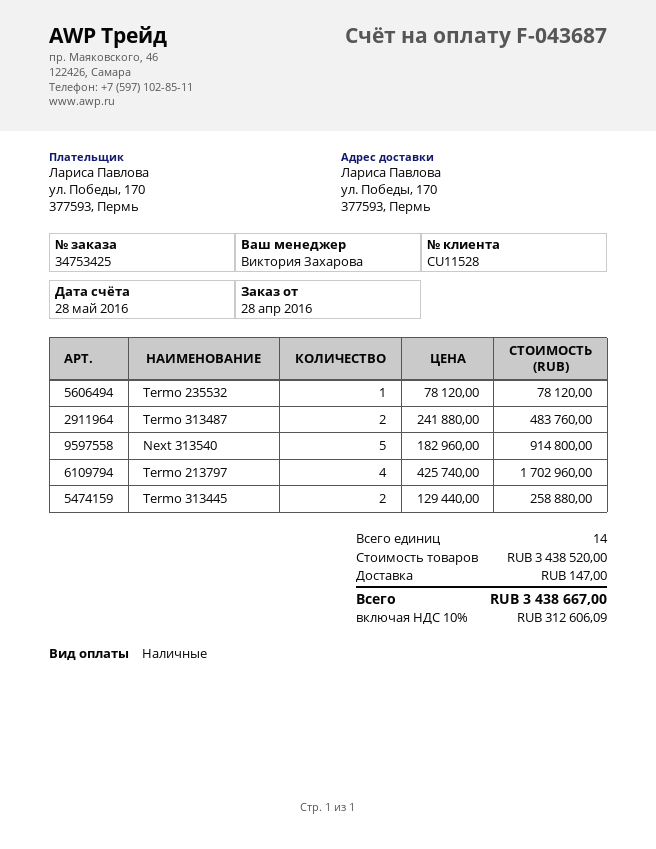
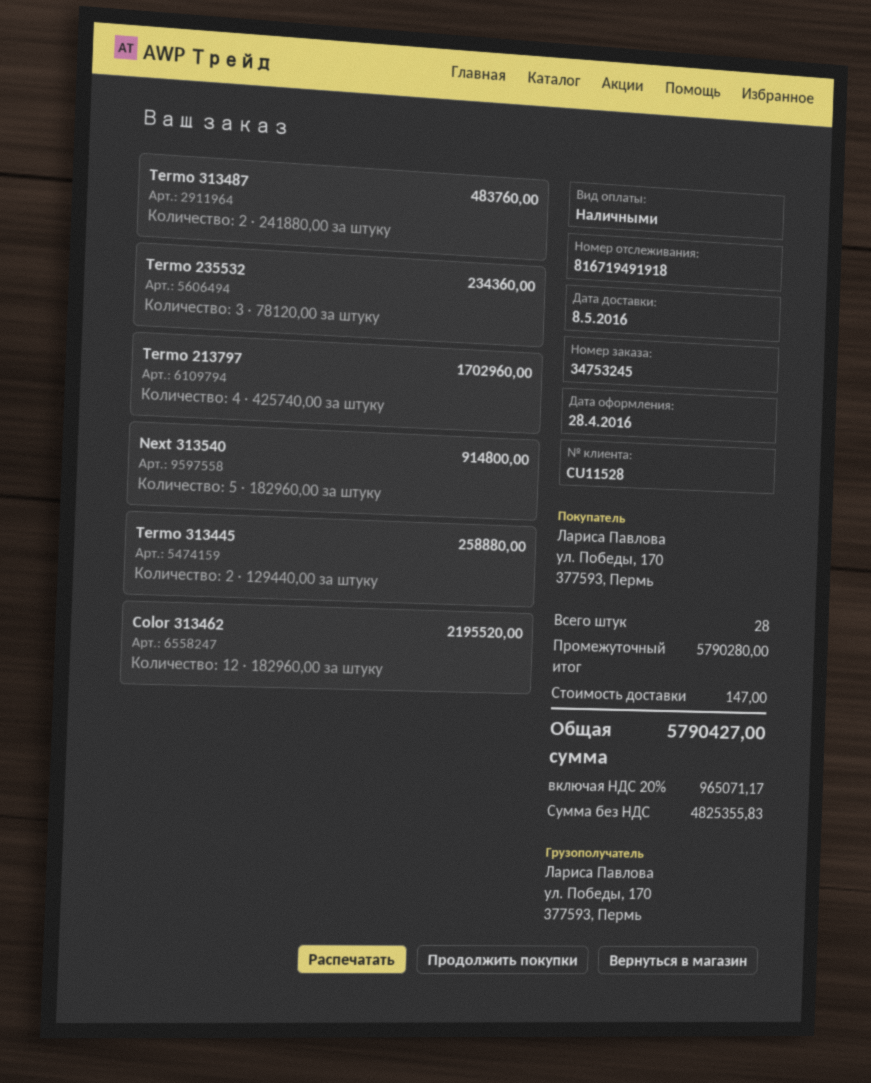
order number: 34753425 -> 34753245
Termo 235532: 1 x 78120.00 = 78120.00 -> 3 x 78120.00 = 234360.00
Color 313462: none -> 12 x 182960.00 = 2195520.00
total quantity: 14 -> 28
subtotal: 3438520.00 -> 5790280.00
tax: 10% = 312606.09 -> 20% = 965071.17
total: 3438667.00 -> 5790427.00

